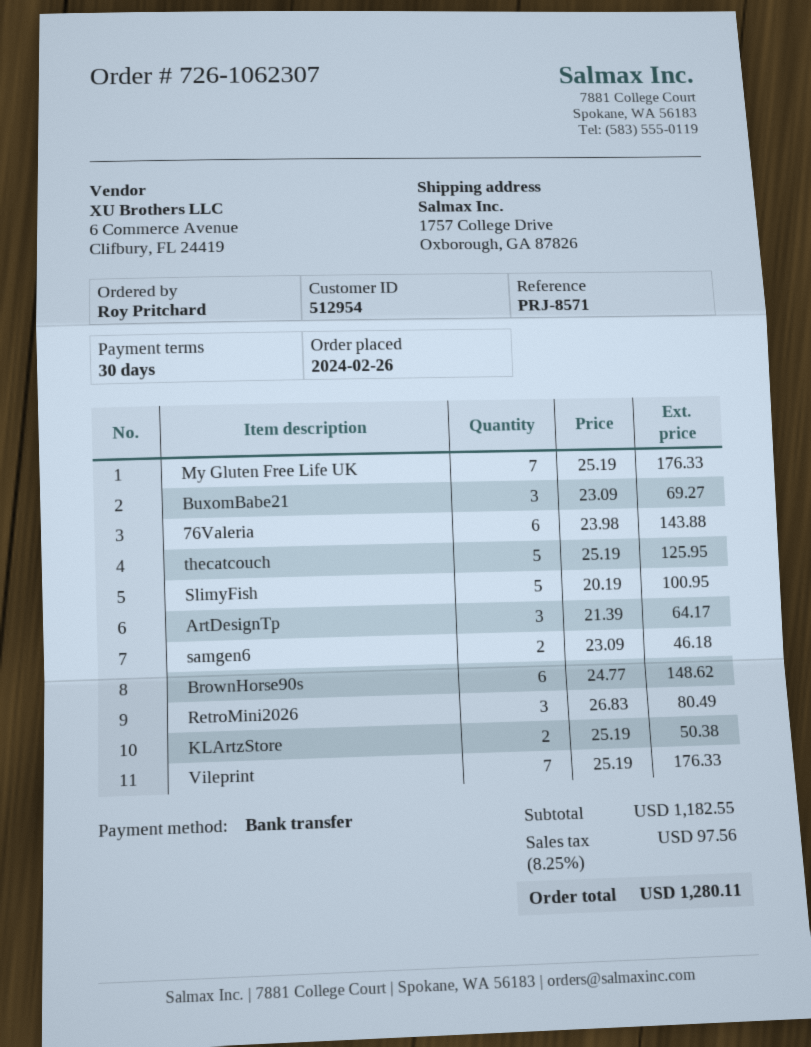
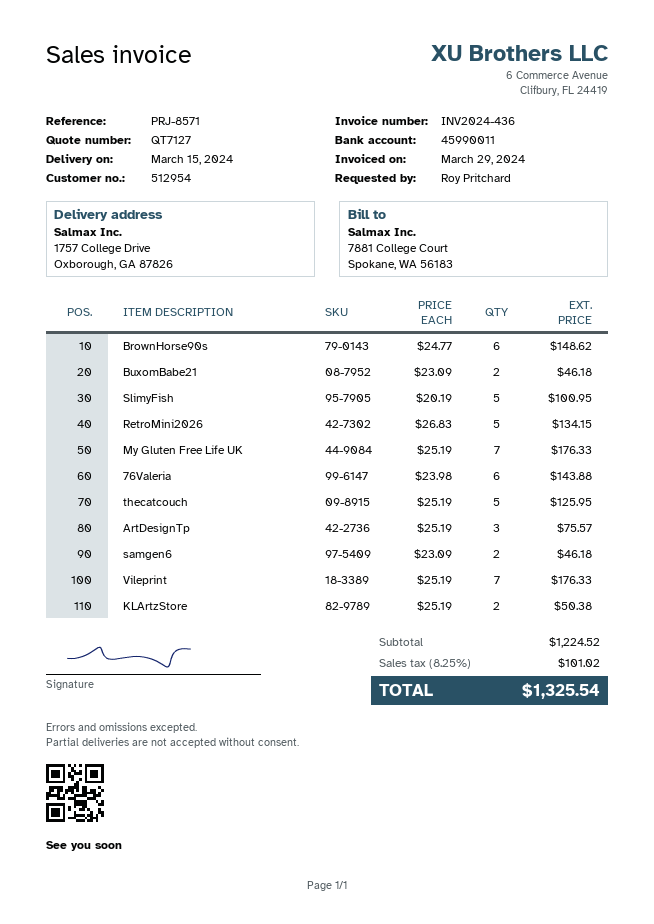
BuxomBabe21: 3 x 23.09 = 69.27 -> 2 x 23.09 = 46.18
ArtDesignTp: 3 x 21.39 = 64.17 -> 3 x 25.19 = 75.57
RetroMini2026: 3 x 26.83 = 80.49 -> 5 x 26.83 = 134.15
subtotal: 1182.55 -> 1224.52
tax: 8.25% = 97.56 -> 8.25% = 101.02
total: 1280.11 -> 1325.54

